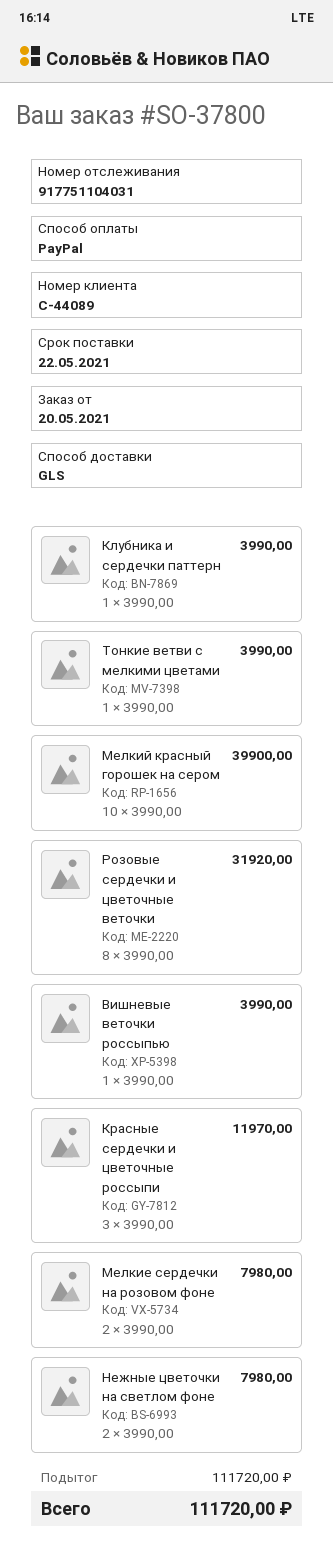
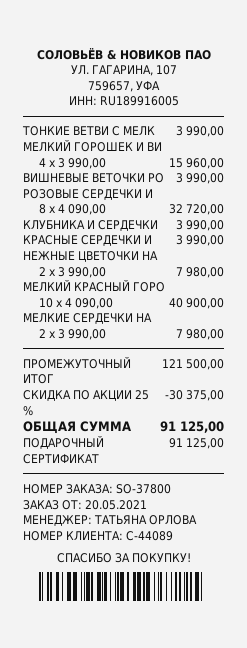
payment method: PayPal -> gift card
Мелкий красный горошек на сером: 10 x 3990.00 = 39900.00 -> 10 x 4090.00 = 40900.00
Розовые сердечки и цветочные веточки: 8 x 3990.00 = 31920.00 -> 8 x 4090.00 = 32720.00
Красные сердечки и цветочные россыпи: 3 x 3990.00 = 11970.00 -> 1 x 3990.00 = 3990.00
МЕЛКИЙ ГОРОШЕК И ВИ: none -> 4 x 3990.00 = 15960.00
subtotal: 111720.00 -> 121500.00
discount: none -> 25% = 30375.00
total: 111720.00 -> 91125.00

